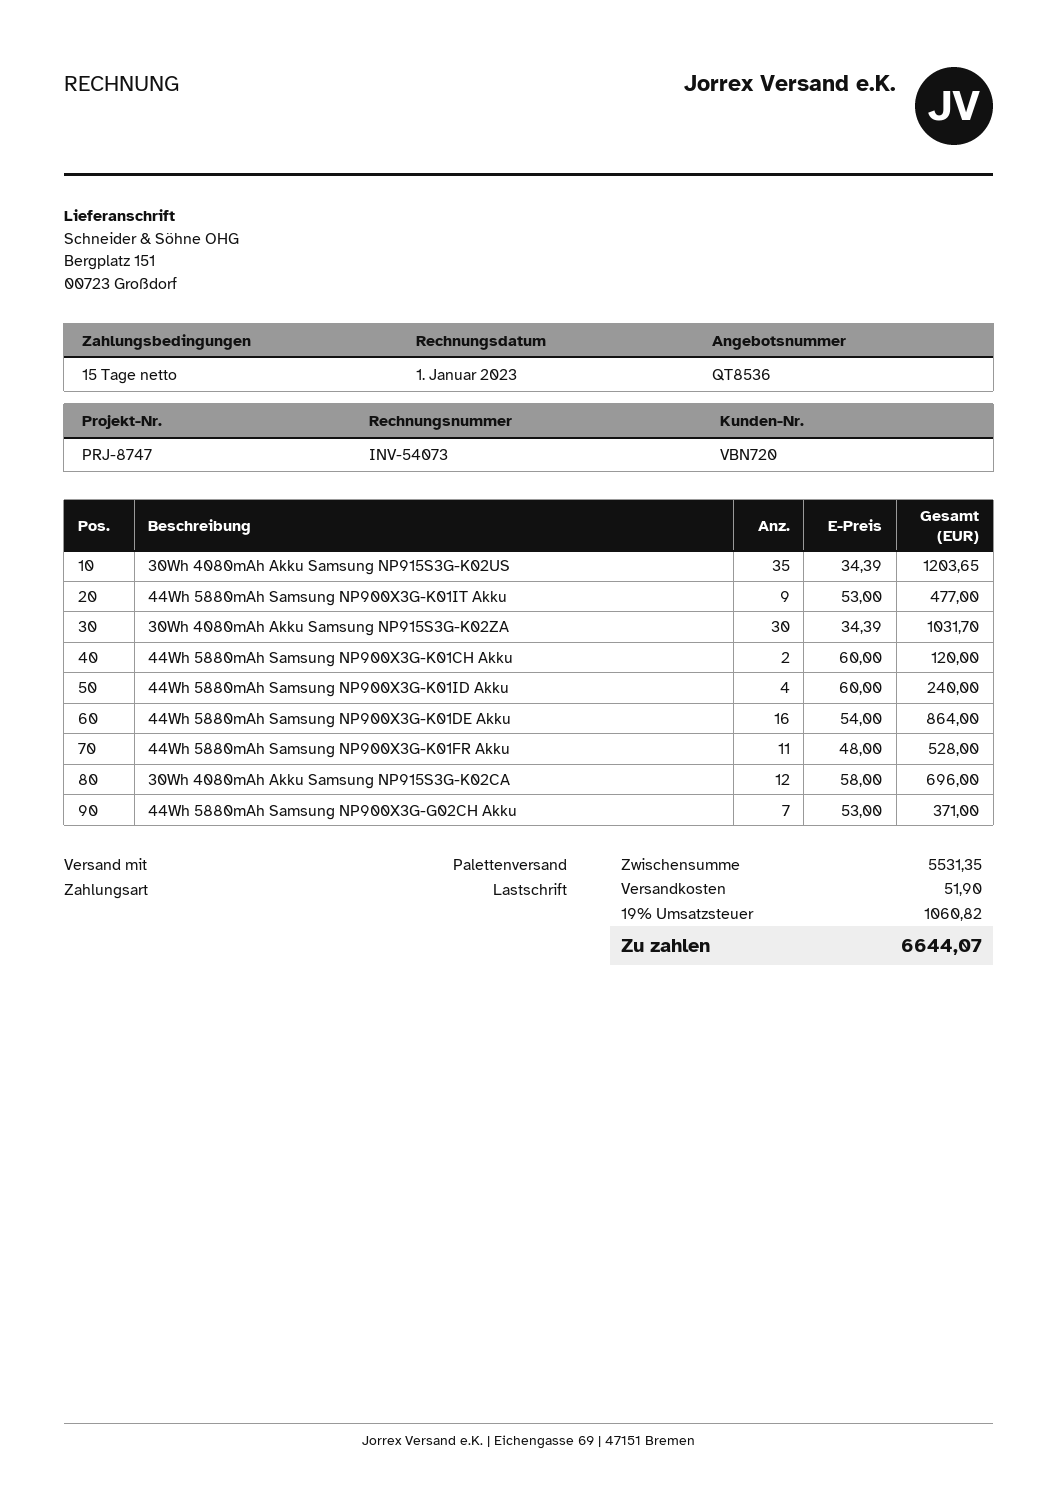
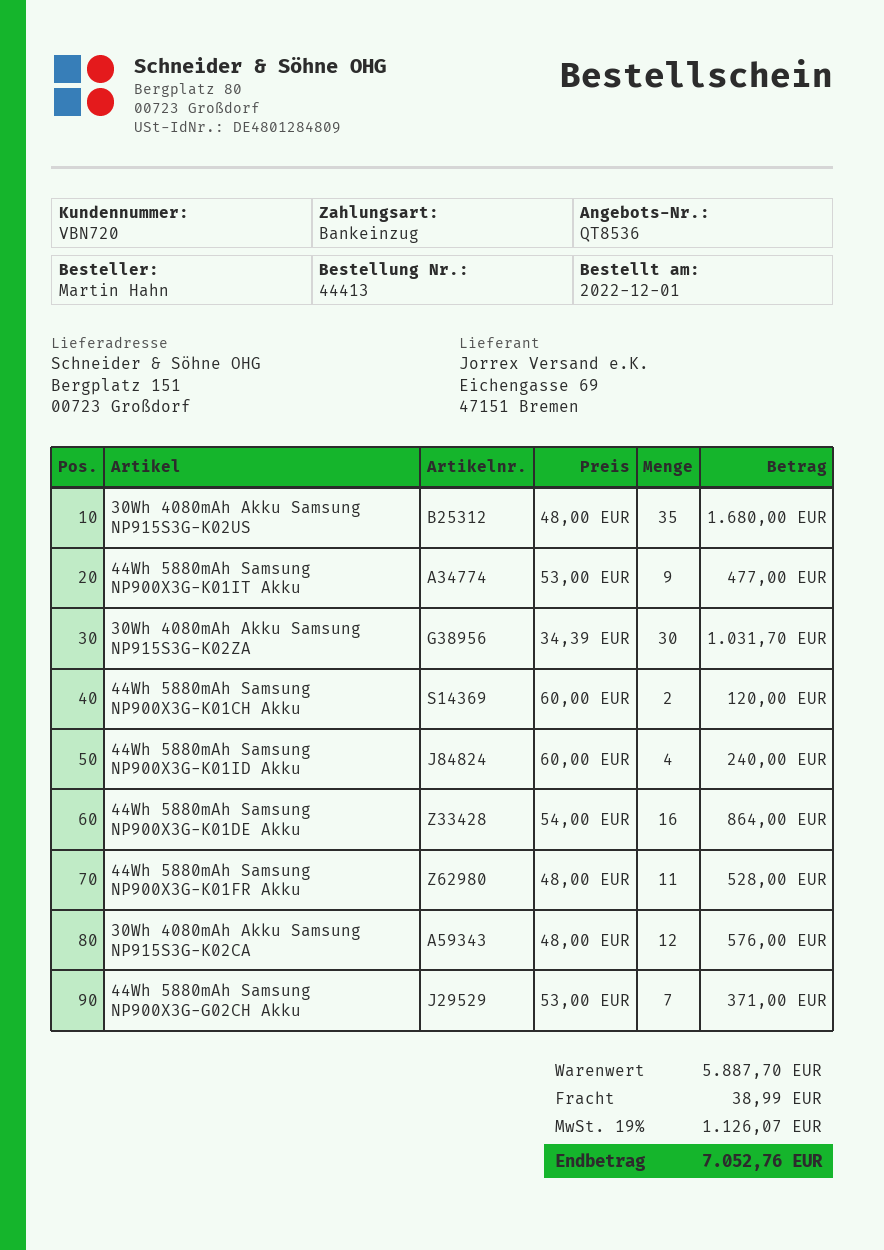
30Wh 4080mAh Akku Samsung NP915S3G-K02US: 35 x 34.39 = 1203.65 -> 35 x 48.00 = 1680.00
30Wh 4080mAh Akku Samsung NP915S3G-K02CA: 12 x 58.00 = 696.00 -> 12 x 48.00 = 576.00
subtotal: 5531.35 -> 5887.70
shipping: 51.90 -> 38.99
tax: 19% = 1060.82 -> 19% = 1126.07
total: 6644.07 -> 7052.76

